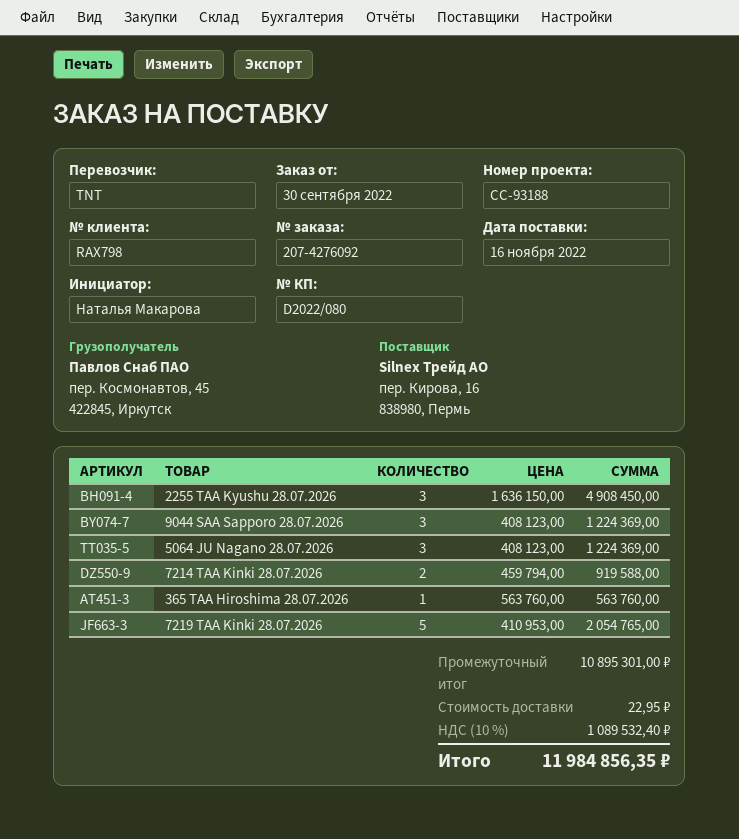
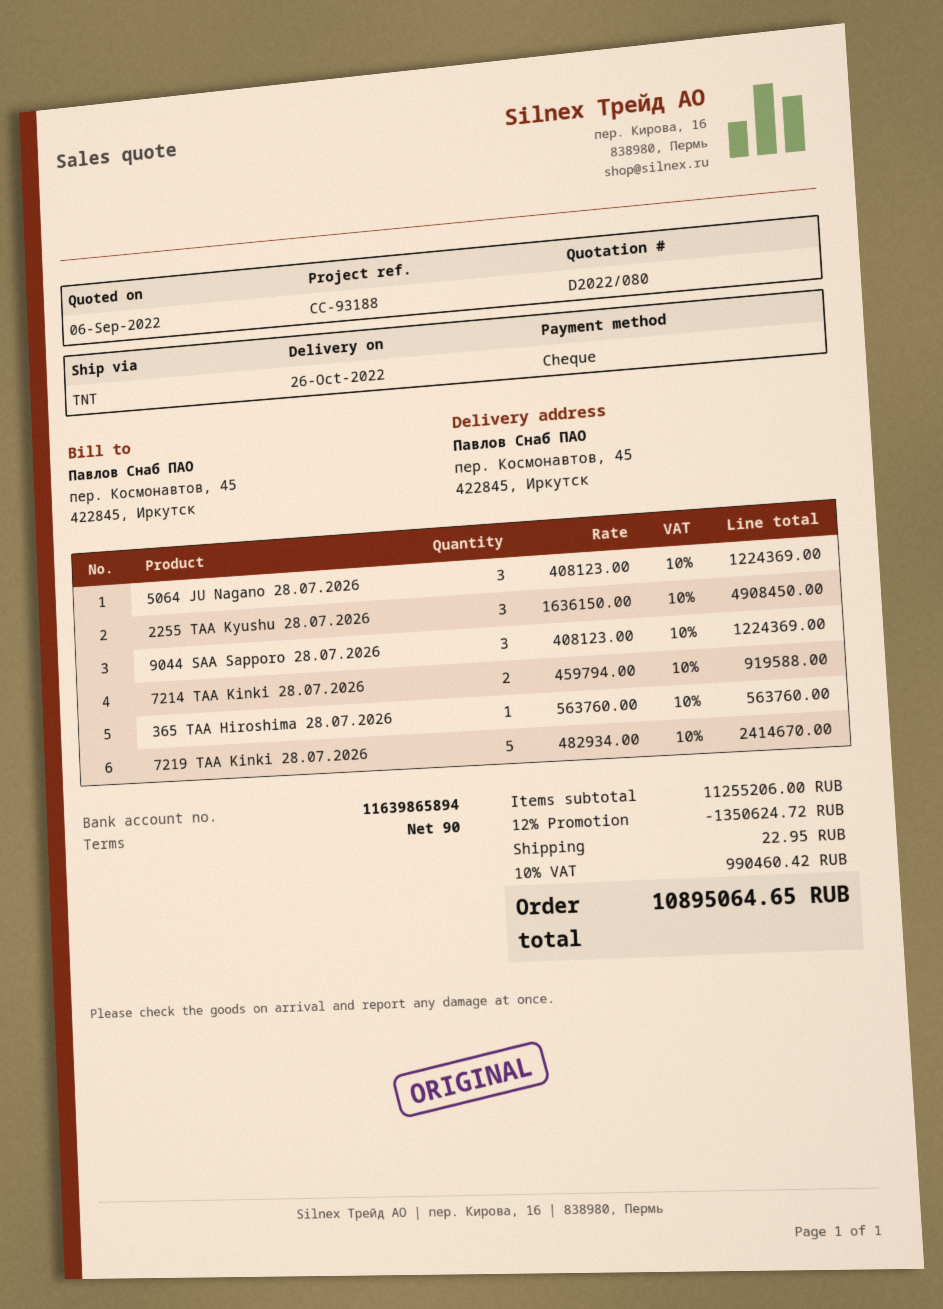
delivery date: 2022-11-16 -> 2022-10-26
7219 TAA Kinki 28.07.2026: 5 x 410953.00 = 2054765.00 -> 5 x 482934.00 = 2414670.00
subtotal: 10895301.00 -> 11255206.00
discount: none -> 12% = 1350624.72
tax: 10% = 1089532.40 -> 10% = 990460.42
total: 11984856.35 -> 10895064.65

